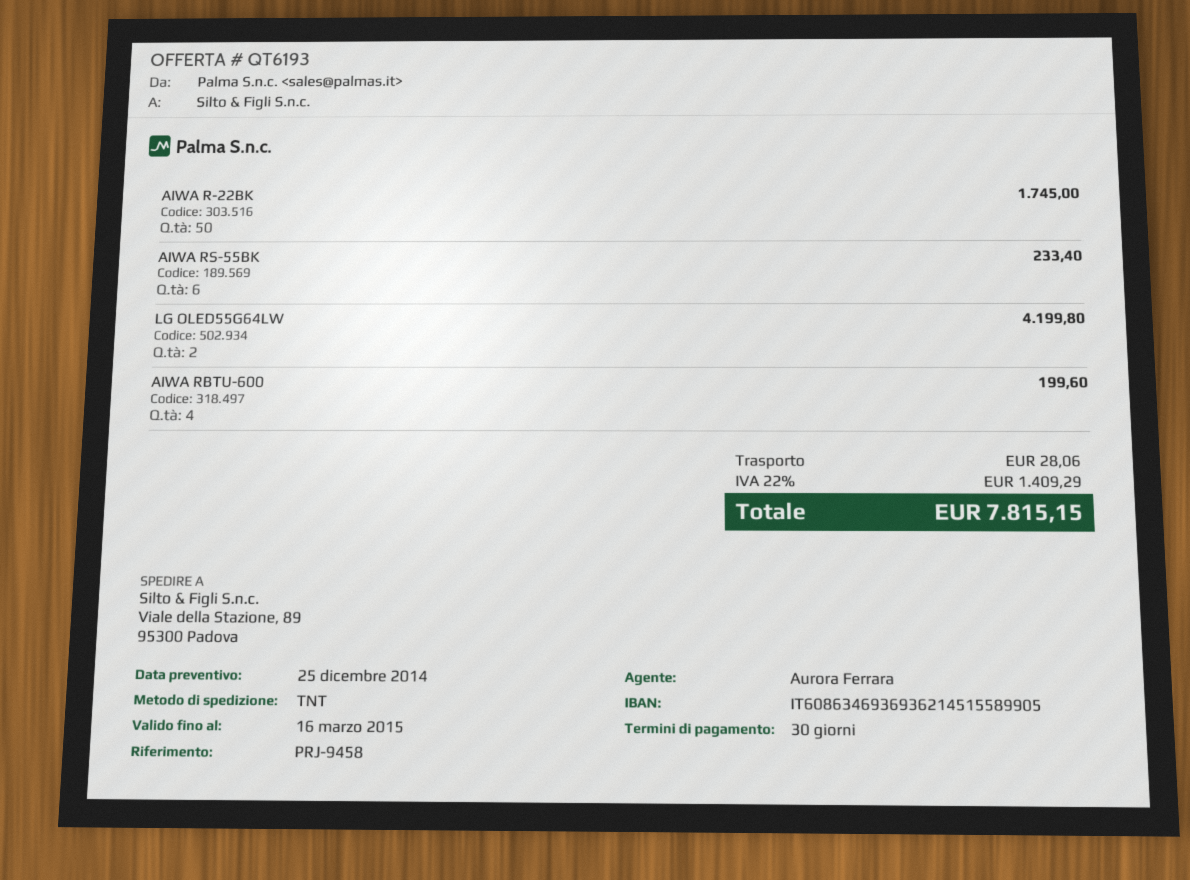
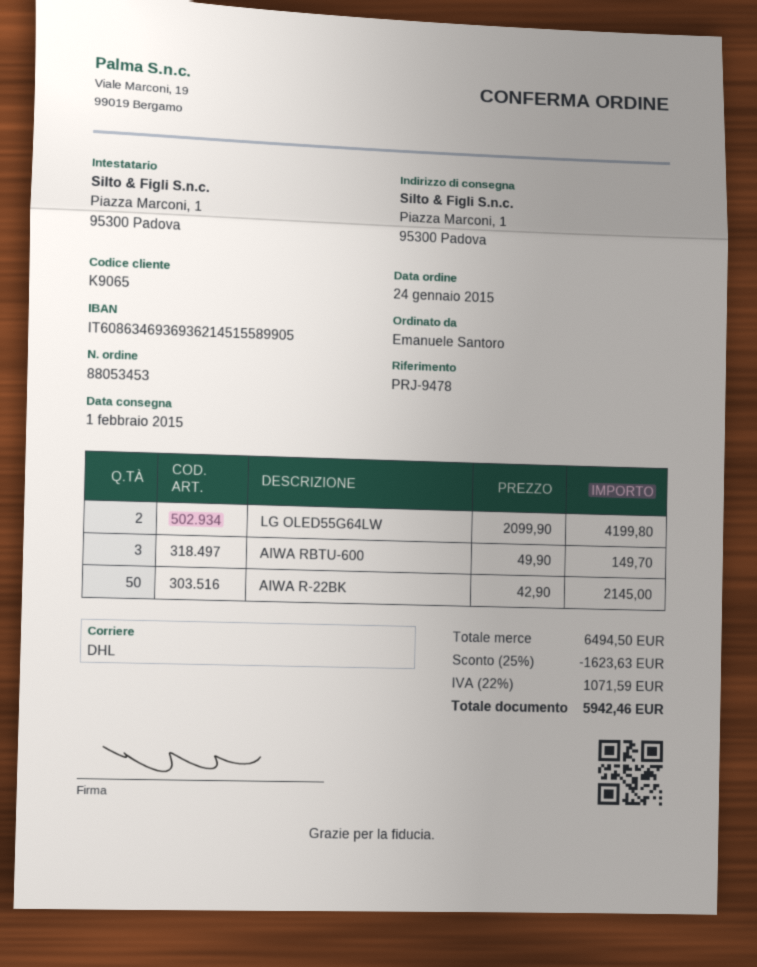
reference: PRJ-9458 -> PRJ-9478
shipping method: TNT -> DHL
ship to: Viale della Stazione, 89, 95300 Padova -> Piazza Marconi, 1, 95300 Padova
AIWA R-22BK: 50 for 1745.00 -> 50 for 2145.00
AIWA RS-55BK: 6 for 233.40 -> none
AIWA RBTU-600: 4 for 199.60 -> 3 for 149.70
discount: none -> 25% = 1623.63
shipping: 28.06 -> none
tax: 22% = 1409.29 -> 22% = 1071.59
total: 7815.15 -> 5942.46

